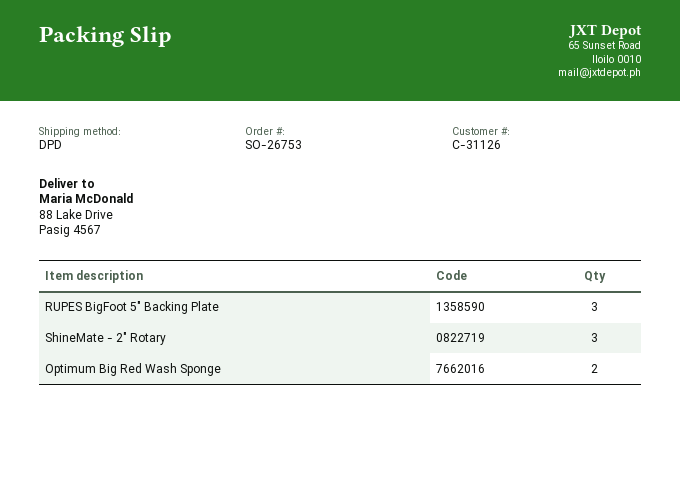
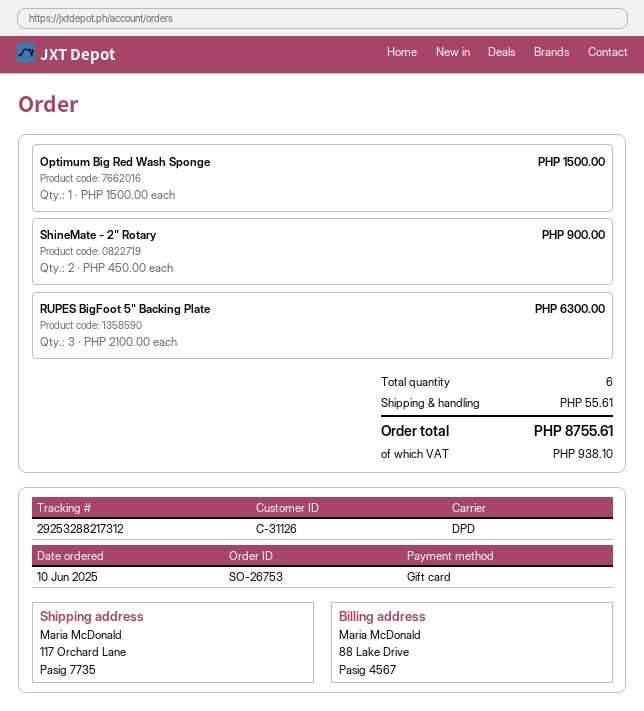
ship to: 88 Lake Drive, Pasig 4567 -> 117 Orchard Lane, Pasig 7735
ShineMate - 2" Rotary: 3 -> 2
Optimum Big Red Wash Sponge: 2 -> 1

